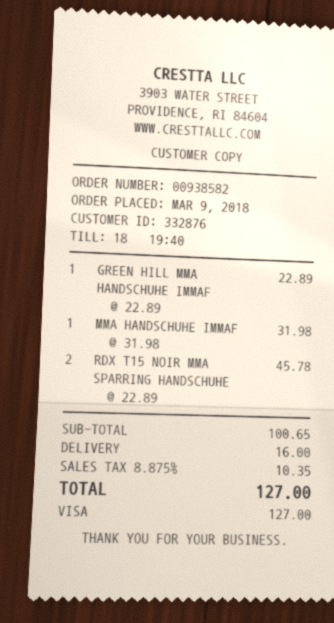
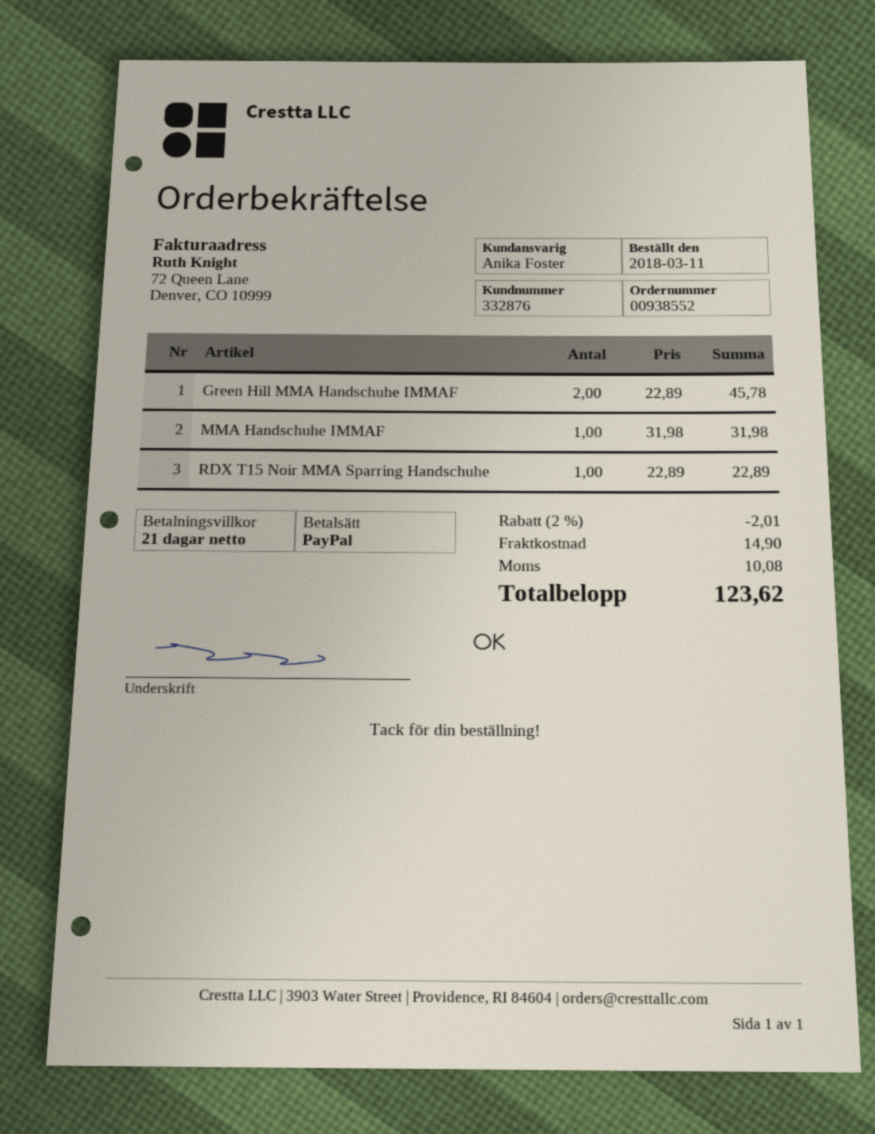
order number: 00938582 -> 00938552
order date: 2018-03-09 -> 2018-03-11
payment method: Visa -> PayPal
GREEN HILL MMA HANDSCHUHE IMMAF: 1 x 22.89 = 22.89 -> 2 x 22.89 = 45.78
RDX T15 NOIR MMA SPARRING HANDSCHUHE: 2 x 22.89 = 45.78 -> 1 x 22.89 = 22.89
discount: none -> 2% = 2.01
shipping: 16.00 -> 14.90
tax: 10.35 -> 10.08
total: 127.00 -> 123.62

